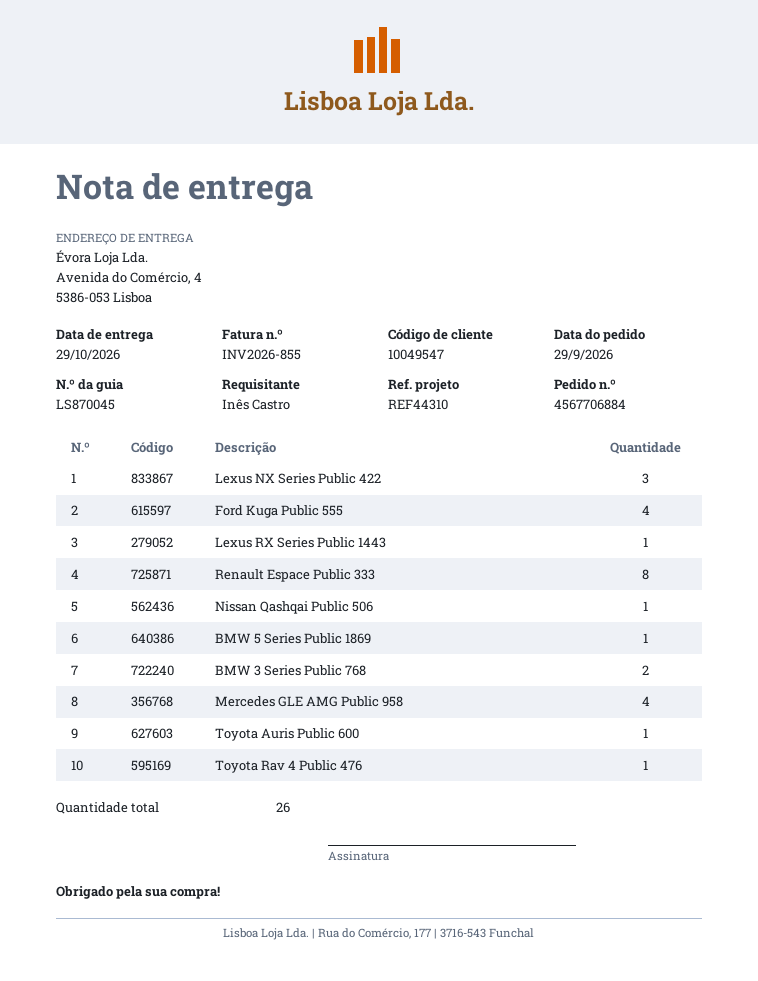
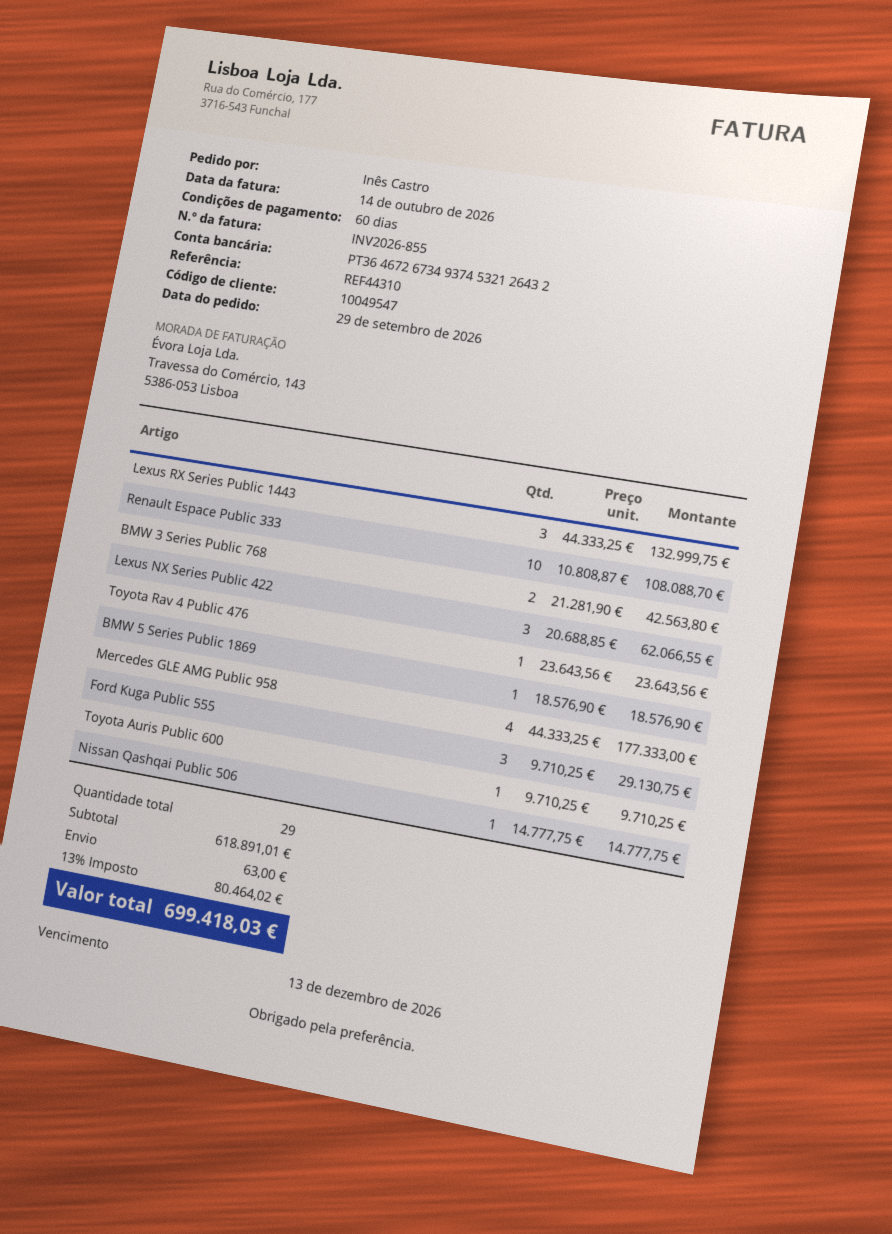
Ford Kuga Public 555: 4 -> 3
Lexus RX Series Public 1443: 1 -> 3
Renault Espace Public 333: 8 -> 10
total quantity: 26 -> 29

